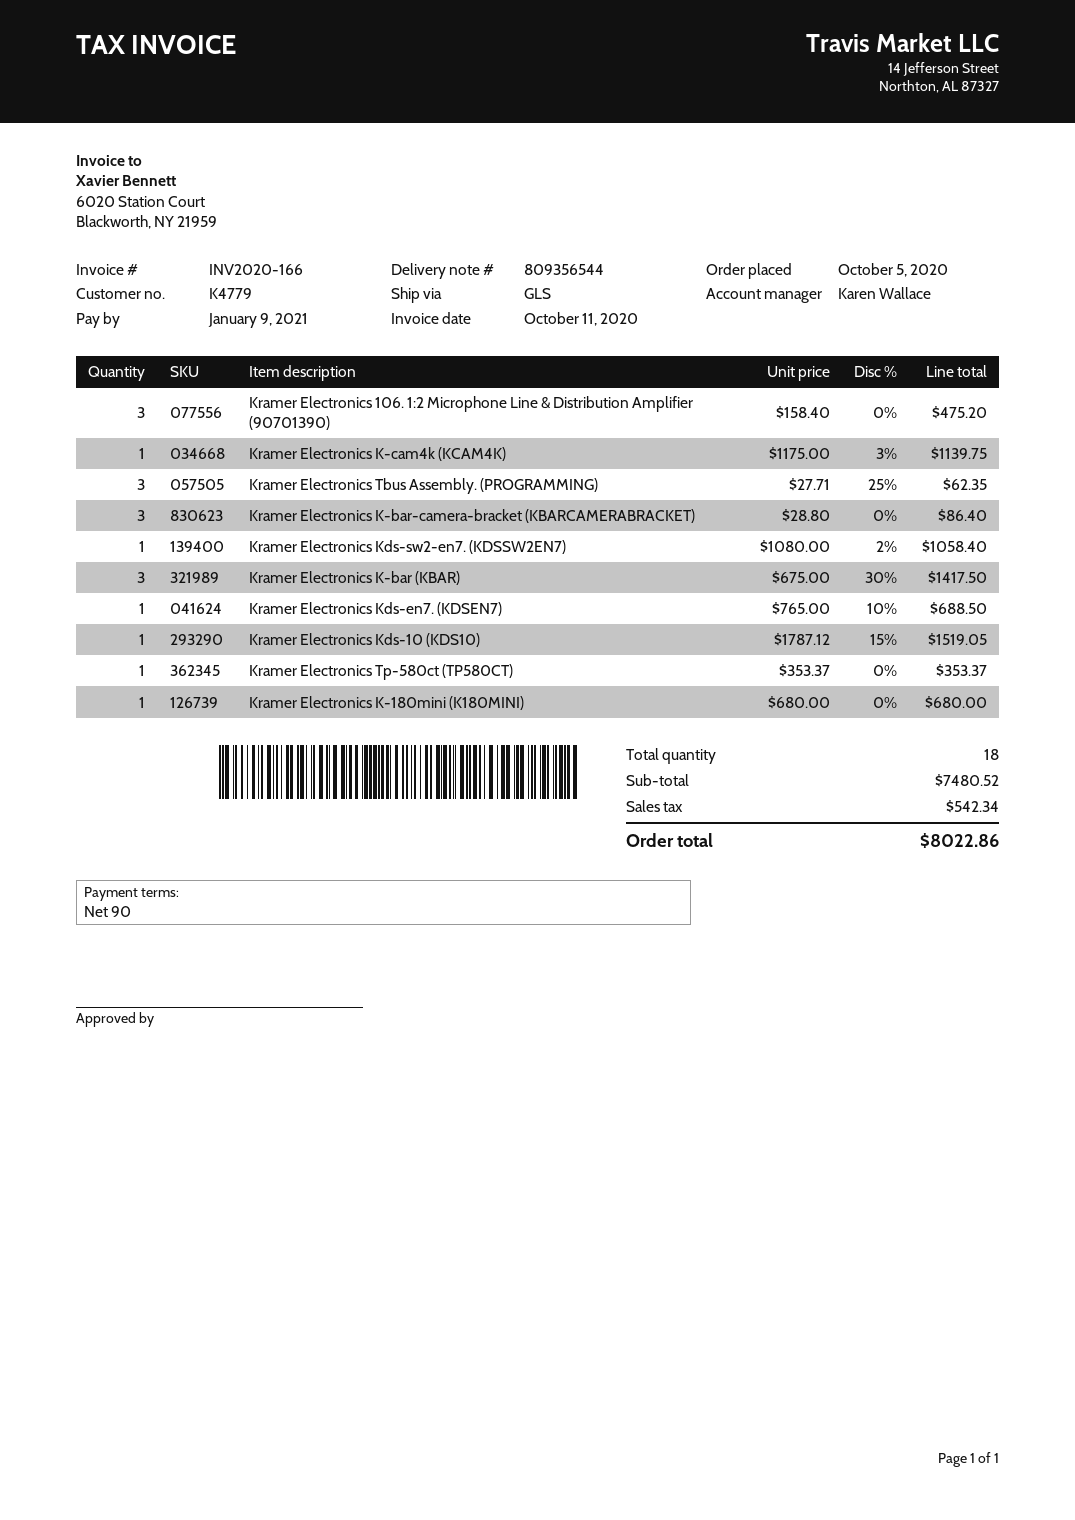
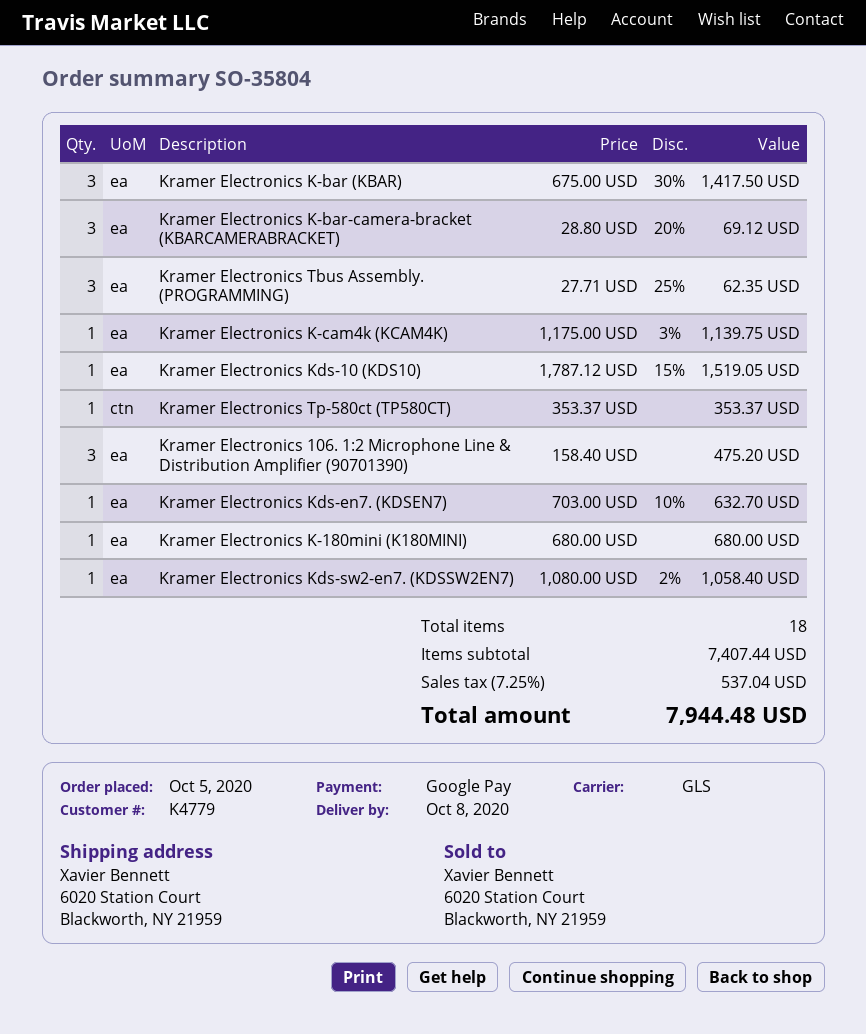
Kramer Electronics K-bar-camera-bracket (KBARCAMERABRACKET): 3 x 28.80 = 86.40 -> 3 x 28.80 - 20% = 69.12
Kramer Electronics Kds-en7. (KDSEN7): 1 x 765.00 - 10% = 688.50 -> 1 x 703.00 - 10% = 632.70
subtotal: 7480.52 -> 7407.44
tax: 542.34 -> 537.04
total: 8022.86 -> 7944.48

